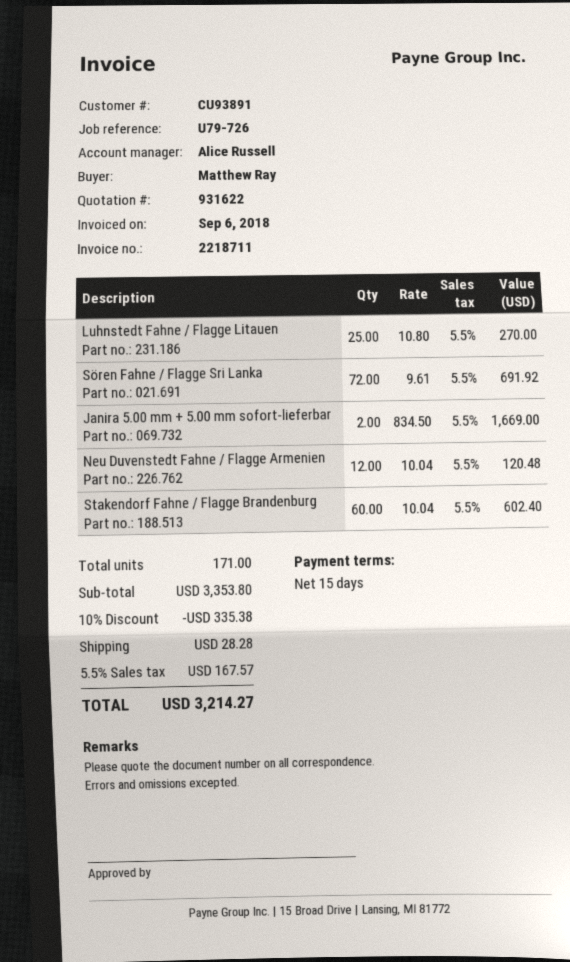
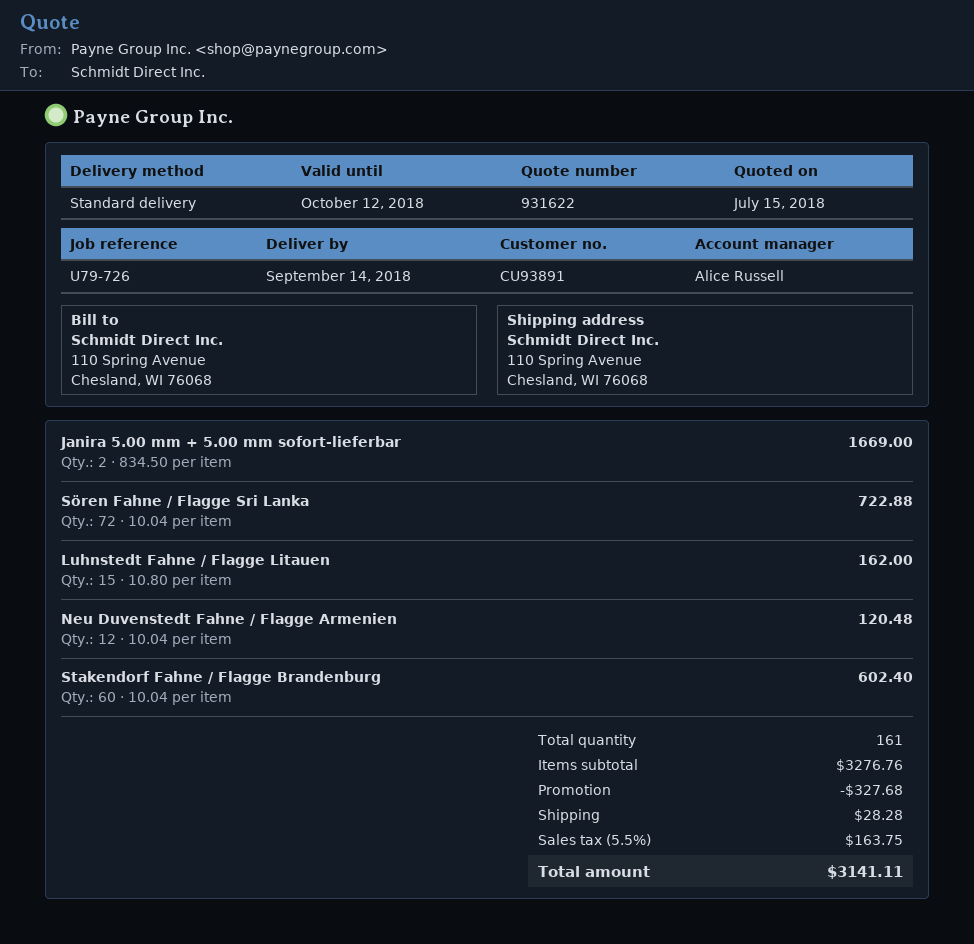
Luhnstedt Fahne / Flagge Litauen: 25 x 10.80 = 270.00 -> 15 x 10.80 = 162.00
Sören Fahne / Flagge Sri Lanka: 72 x 9.61 = 691.92 -> 72 x 10.04 = 722.88
total quantity: 171 -> 161
subtotal: 3353.80 -> 3276.76
discount: 335.38 -> 327.68
tax: 5.5% = 167.57 -> 5.5% = 163.75
total: 3214.27 -> 3141.11

